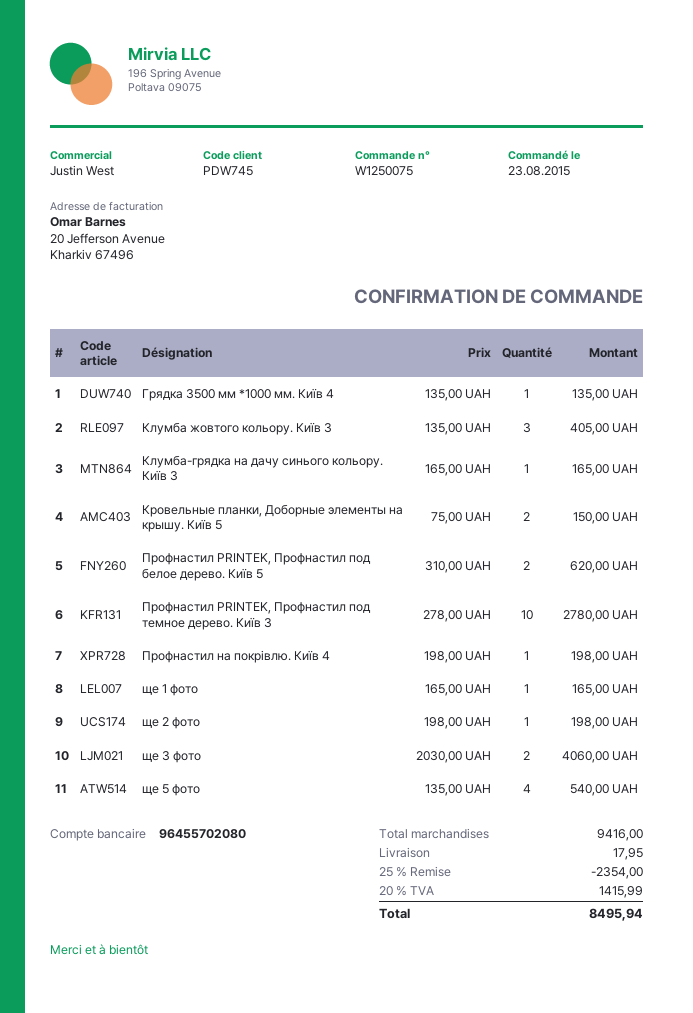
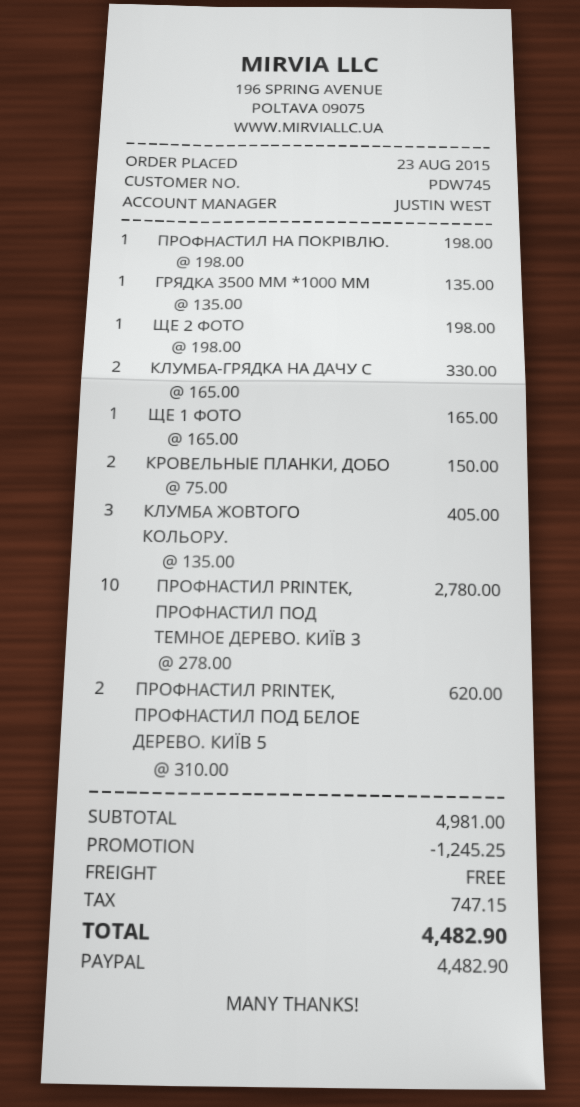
Клумба-грядка на дачу синього кольору. Київ 3: 1 x 165.00 = 165.00 -> 2 x 165.00 = 330.00
ще 3 фото: 2 x 2030.00 = 4060.00 -> none
ще 5 фото: 4 x 135.00 = 540.00 -> none
subtotal: 9416.00 -> 4981.00
discount: 2354.00 -> 1245.25
shipping: 17.95 -> 0.00
tax: 1415.99 -> 747.15
total: 8495.94 -> 4482.90

